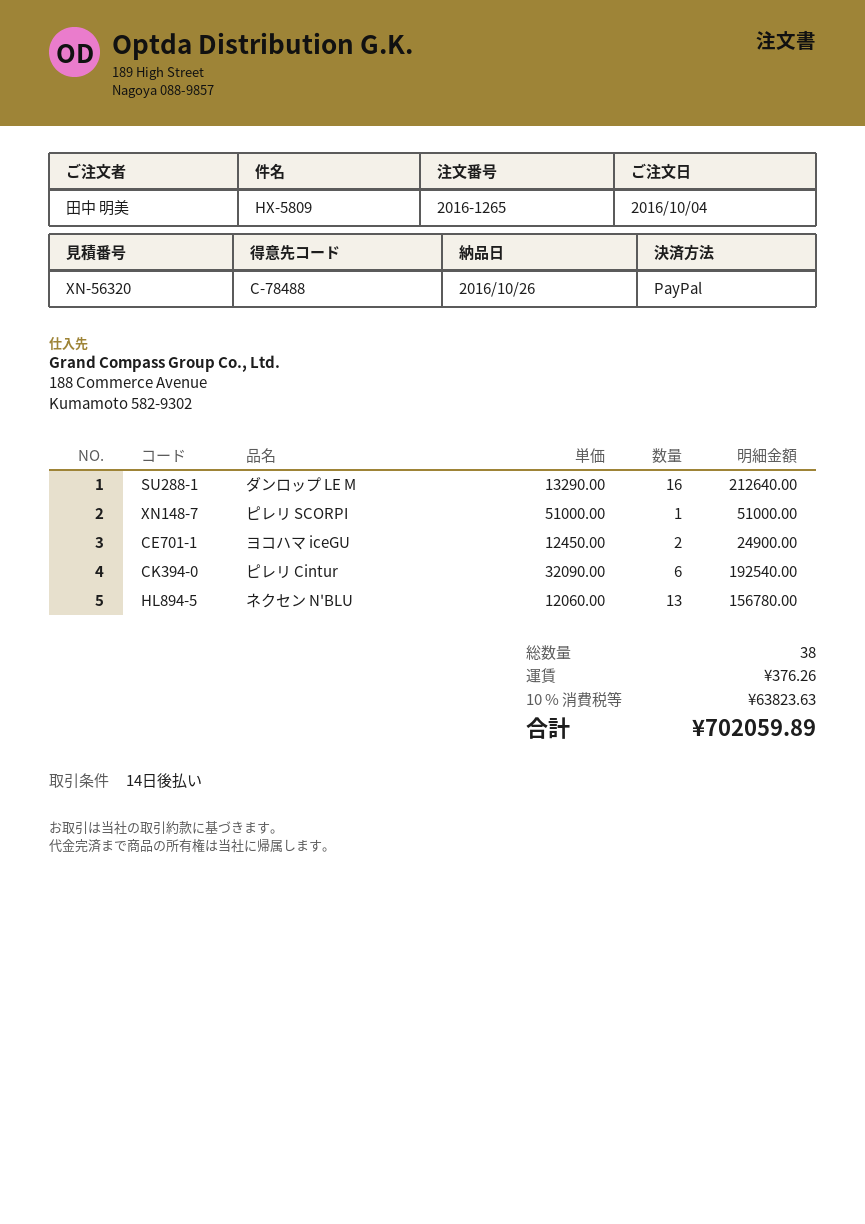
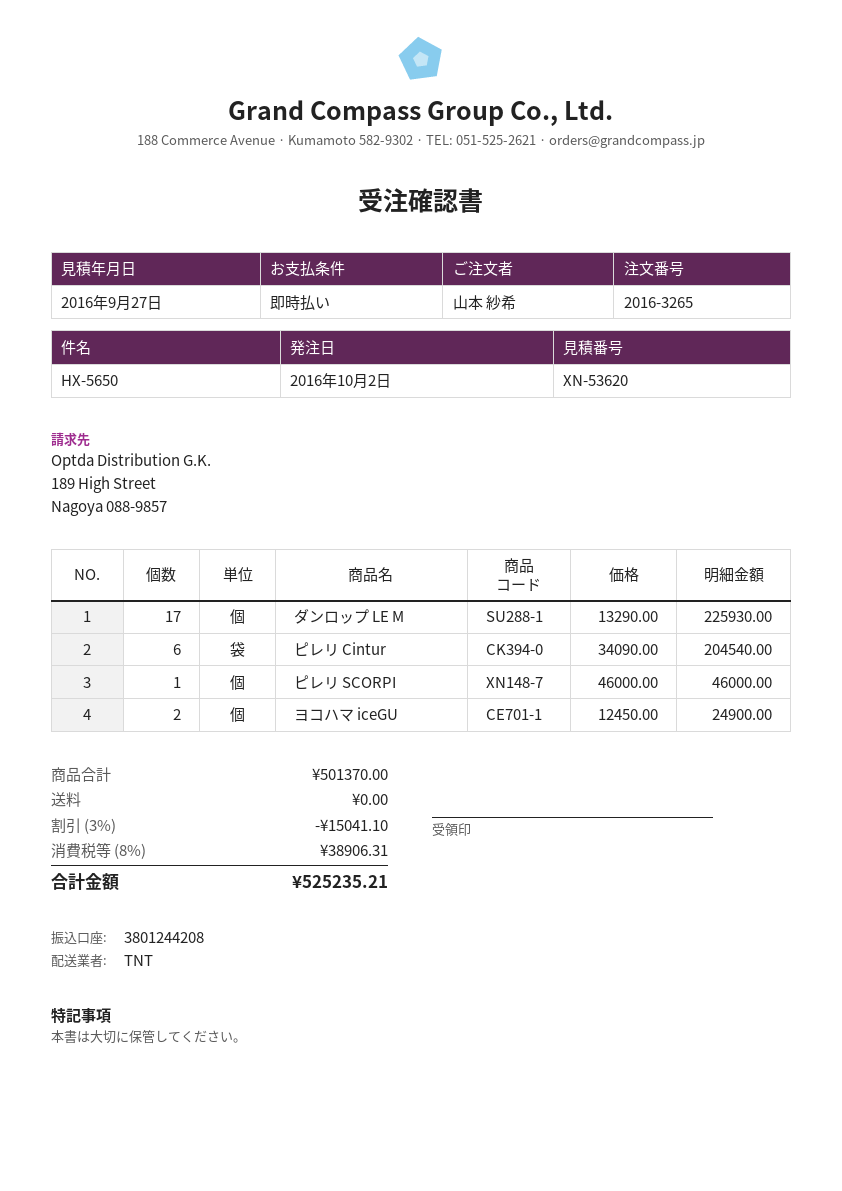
quote number: XN-56320 -> XN-53620
order number: 2016-1265 -> 2016-3265
order date: 2016-10-04 -> 2016-10-02
payment terms: 14 days -> on receipt
reference: HX-5809 -> HX-5650
ordered by: 田中 明美 -> 山本 紗希
ダンロップ LE M: 16 x 13290.00 = 212640.00 -> 17 x 13290.00 = 225930.00
ピレリ SCORPI: 1 x 51000.00 = 51000.00 -> 1 x 46000.00 = 46000.00
ピレリ Cintur: 6 x 32090.00 = 192540.00 -> 6 x 34090.00 = 204540.00
ネクセン N'BLU: 13 x 12060.00 = 156780.00 -> none
discount: none -> 3% = 15041.10
shipping: 376.26 -> 0.00
tax: 10% = 63823.63 -> 8% = 38906.31
total: 702059.89 -> 525235.21

